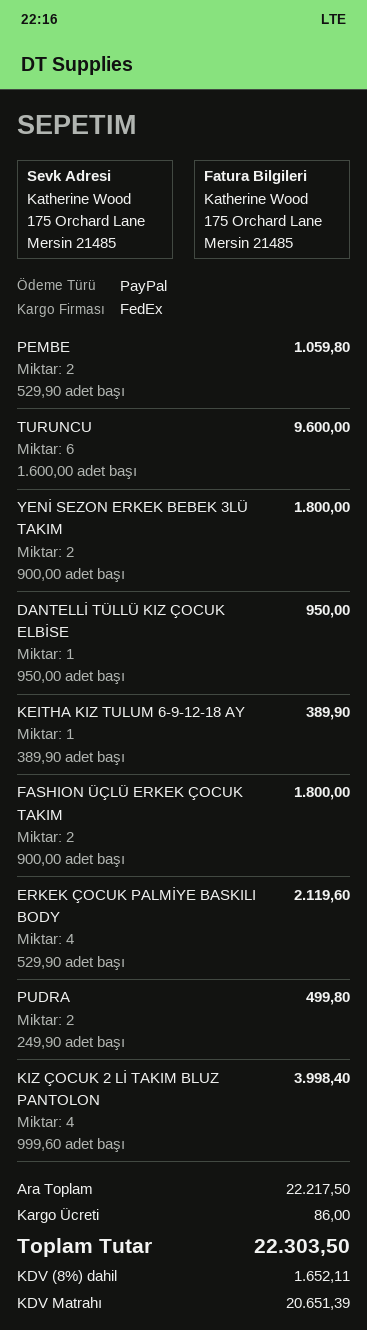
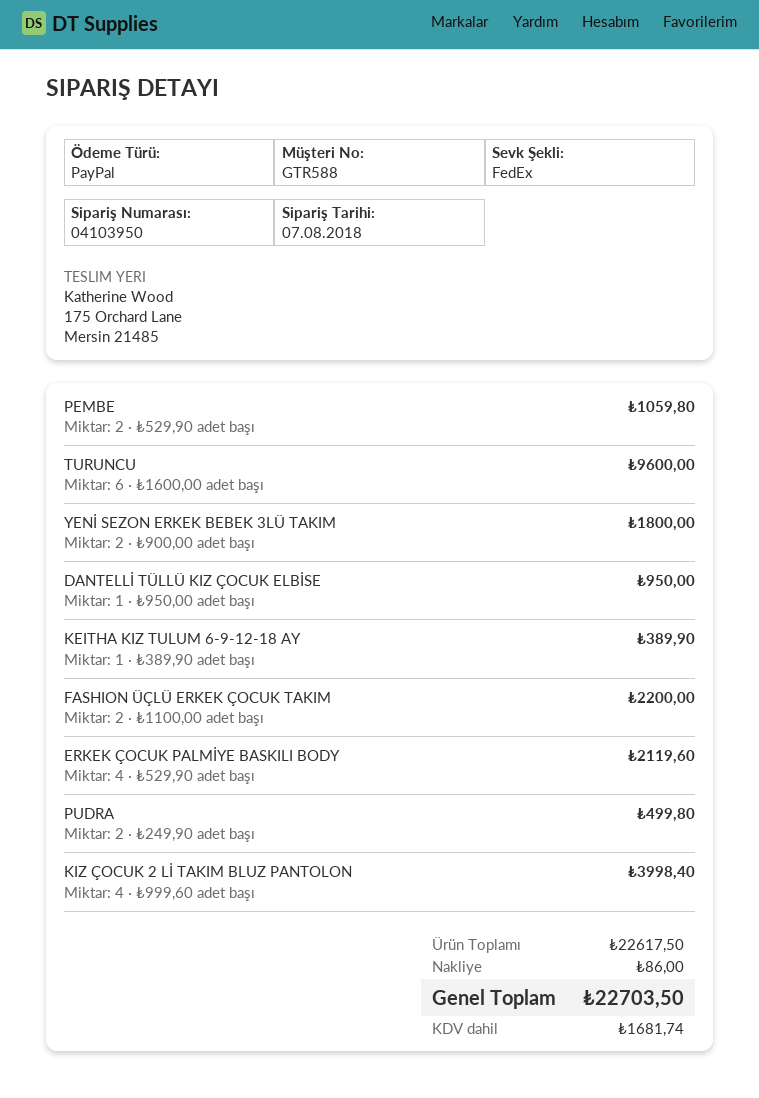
FASHION ÜÇLÜ ERKEK ÇOCUK TAKIM: 2 x 900.00 = 1800.00 -> 2 x 1100.00 = 2200.00
subtotal: 22217.50 -> 22617.50
tax: 1652.11 -> 1681.74
total: 22303.50 -> 22703.50

